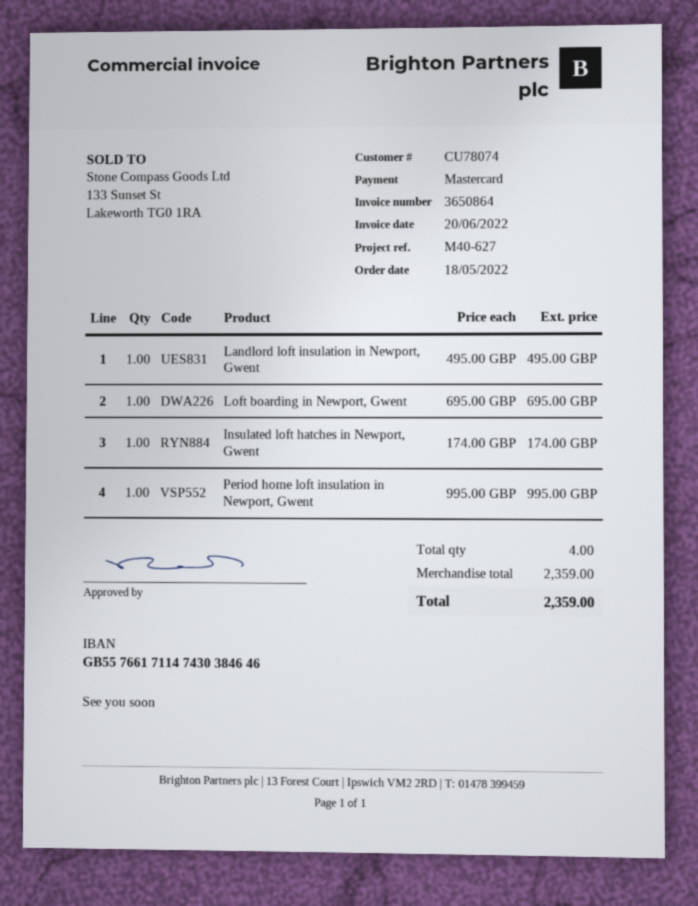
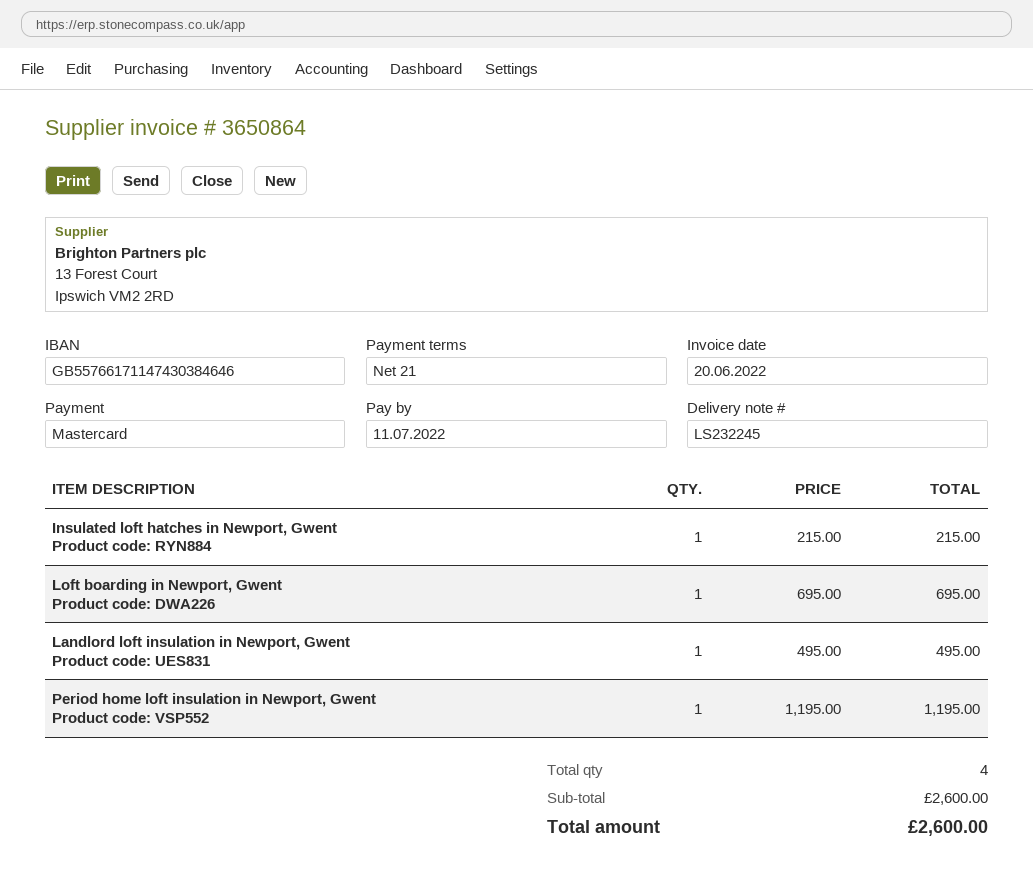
Insulated loft hatches in Newport, Gwent: 1 x 174.00 = 174.00 -> 1 x 215.00 = 215.00
Period home loft insulation in Newport, Gwent: 1 x 995.00 = 995.00 -> 1 x 1195.00 = 1195.00
subtotal: 2359.00 -> 2600.00
total: 2359.00 -> 2600.00

